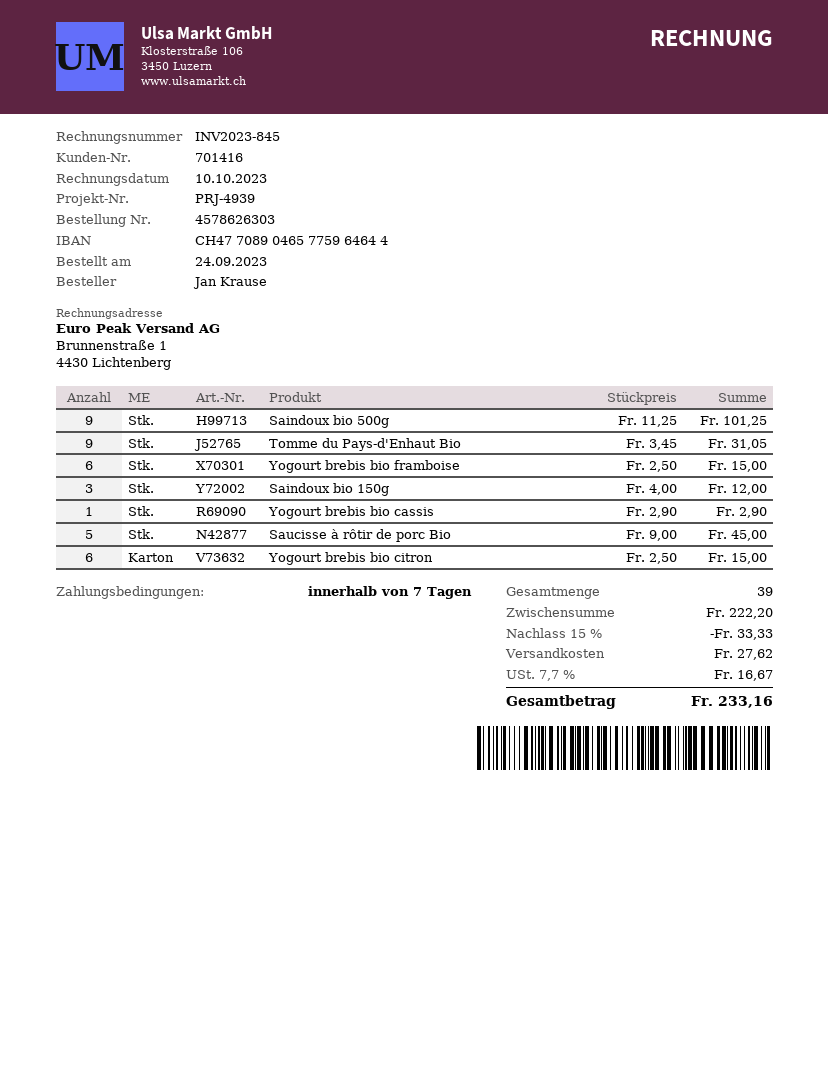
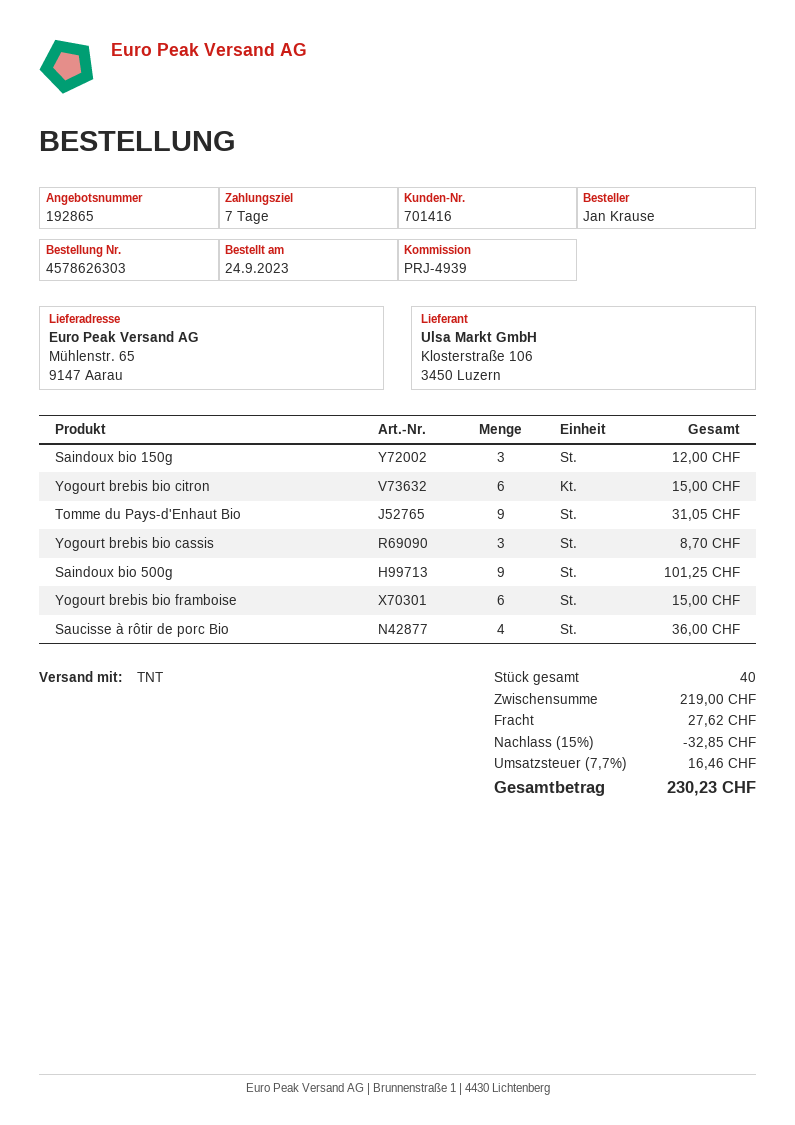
Yogourt brebis bio cassis: 1 for 2.90 -> 3 for 8.70
Saucisse à rôtir de porc Bio: 5 for 45.00 -> 4 for 36.00
total quantity: 39 -> 40
subtotal: 222.20 -> 219.00
discount: 15% = 33.33 -> 15% = 32.85
tax: 7.7% = 16.67 -> 7.7% = 16.46
total: 233.16 -> 230.23

